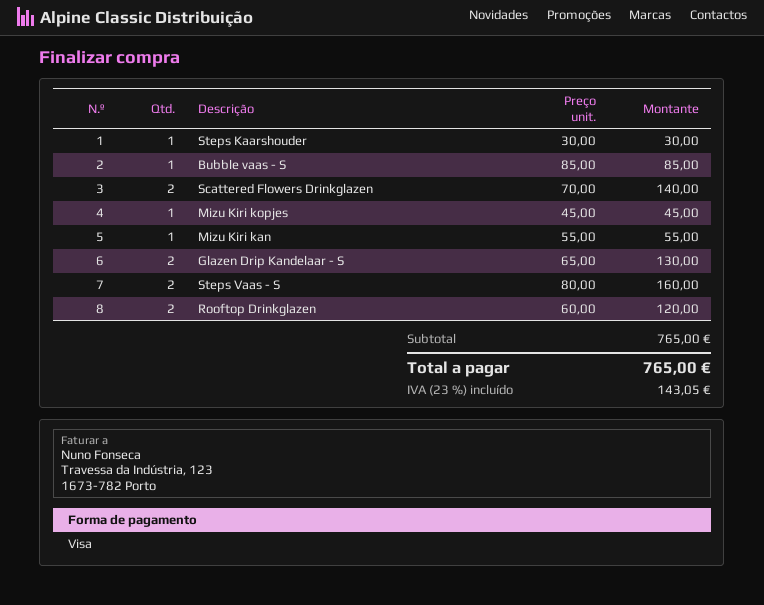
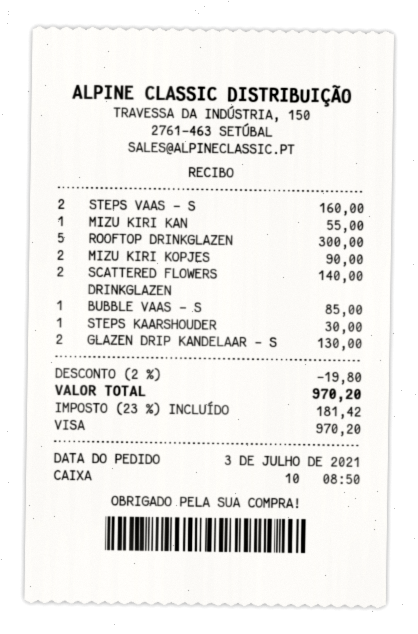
Mizu Kiri kopjes: 1 for 45.00 -> 2 for 90.00
Rooftop Drinkglazen: 2 for 120.00 -> 5 for 300.00
discount: none -> 2% = 19.80
tax: 23% = 143.05 -> 23% = 181.42
total: 765.00 -> 970.20

